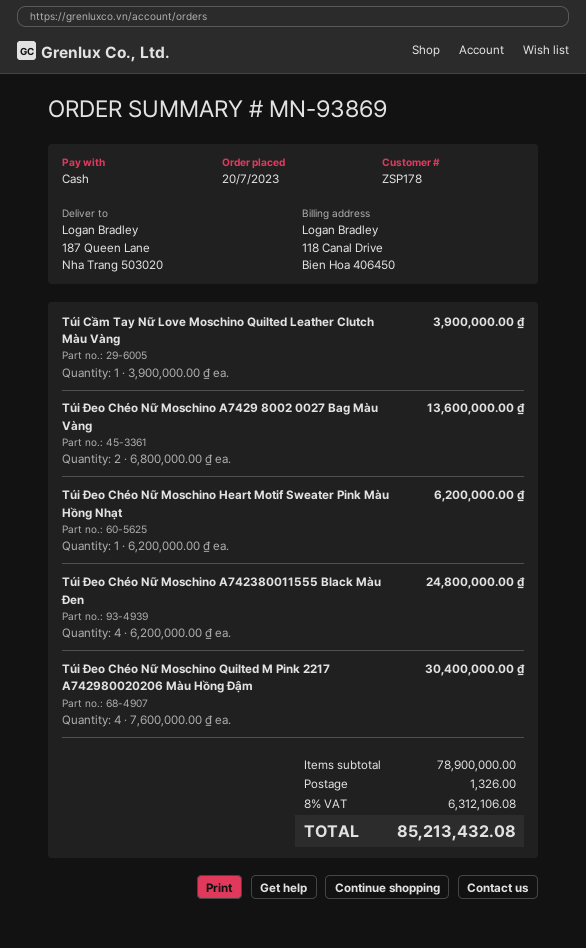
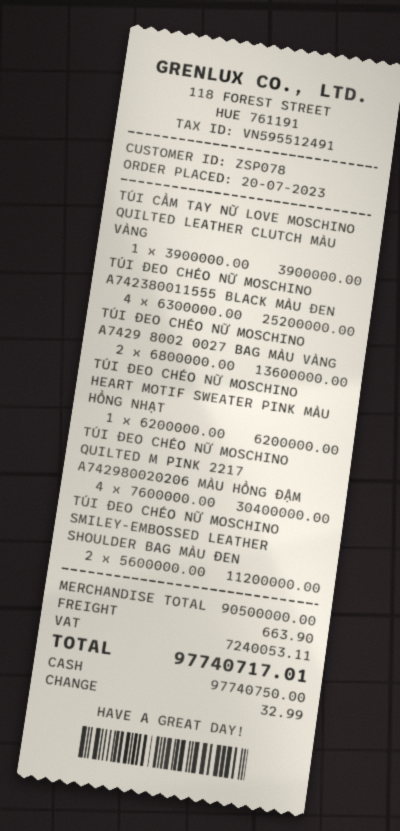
customer number: ZSP178 -> ZSP078
Túi Đeo Chéo Nữ Moschino A742380011555 Black Màu Đen: 4 x 6200000.00 = 24800000.00 -> 4 x 6300000.00 = 25200000.00
TÚI ĐEO CHÉO NỮ MOSCHINO SMILEY-EMBOSSED LEATHER SHOULDER BAG MÀU ĐEN: none -> 2 x 5600000.00 = 11200000.00
subtotal: 78900000.00 -> 90500000.00
shipping: 1326.00 -> 663.90
tax: 6312106.08 -> 7240053.11
total: 85213432.08 -> 97740717.01

